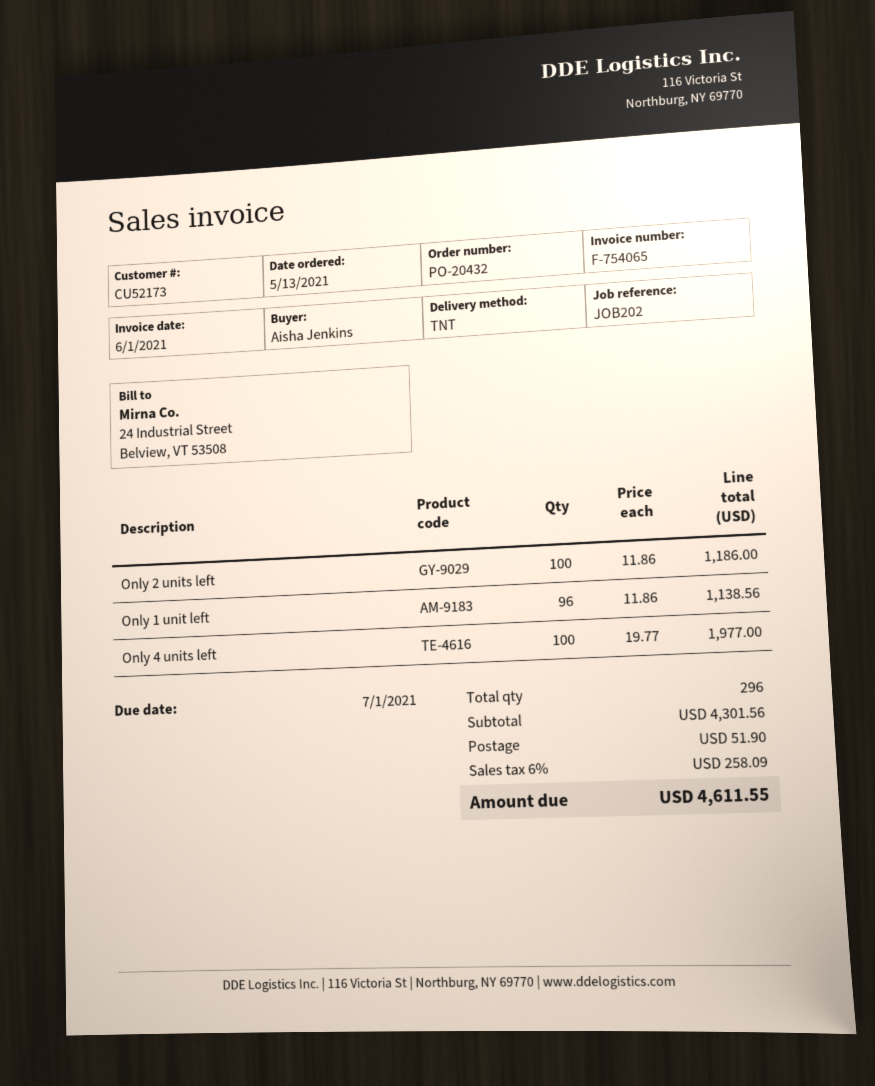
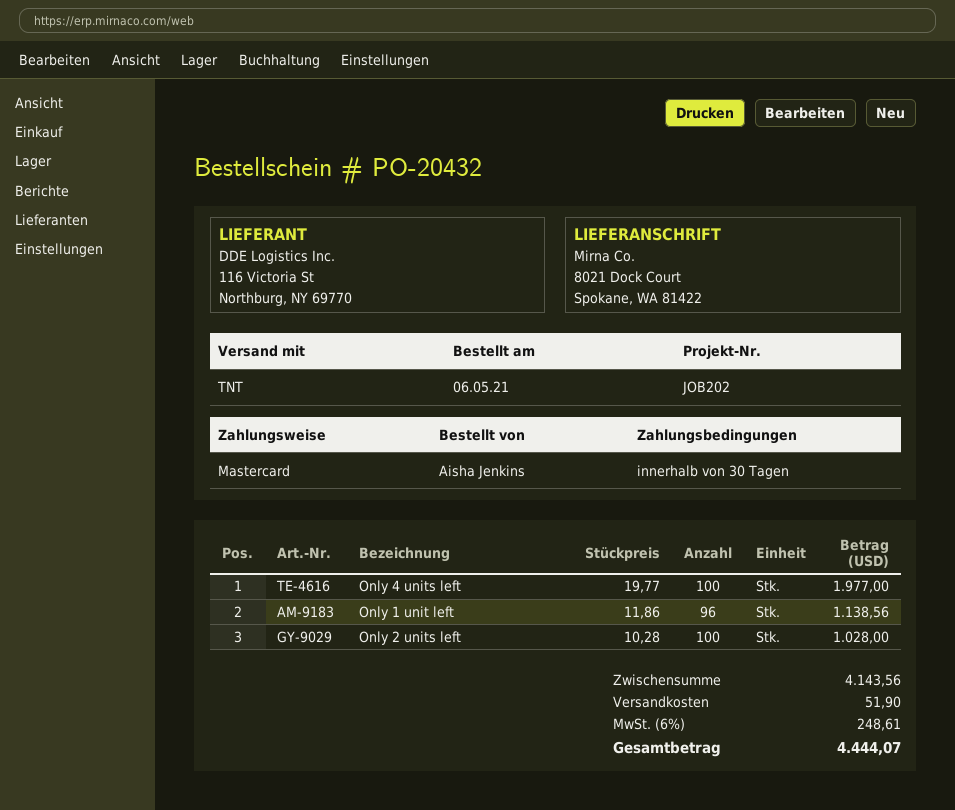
order date: 2021-05-13 -> 2021-05-06
Only 2 units left: 100 x 11.86 = 1186.00 -> 100 x 10.28 = 1028.00
subtotal: 4301.56 -> 4143.56
tax: 6% = 258.09 -> 6% = 248.61
total: 4611.55 -> 4444.07

